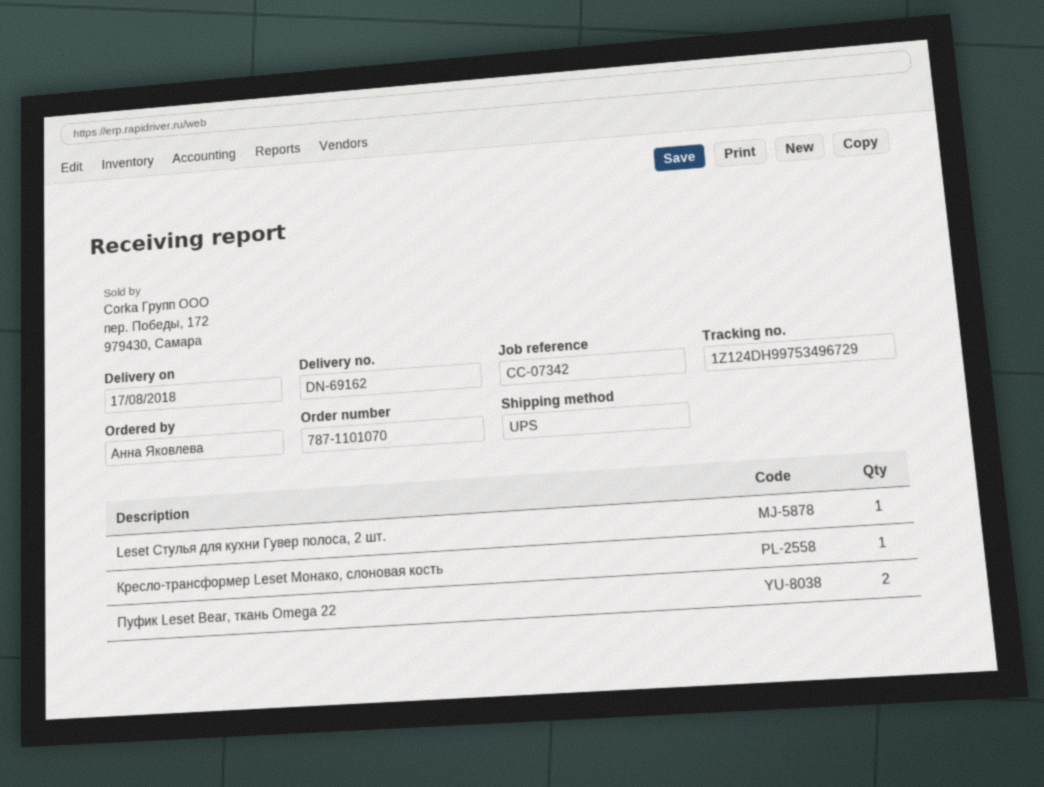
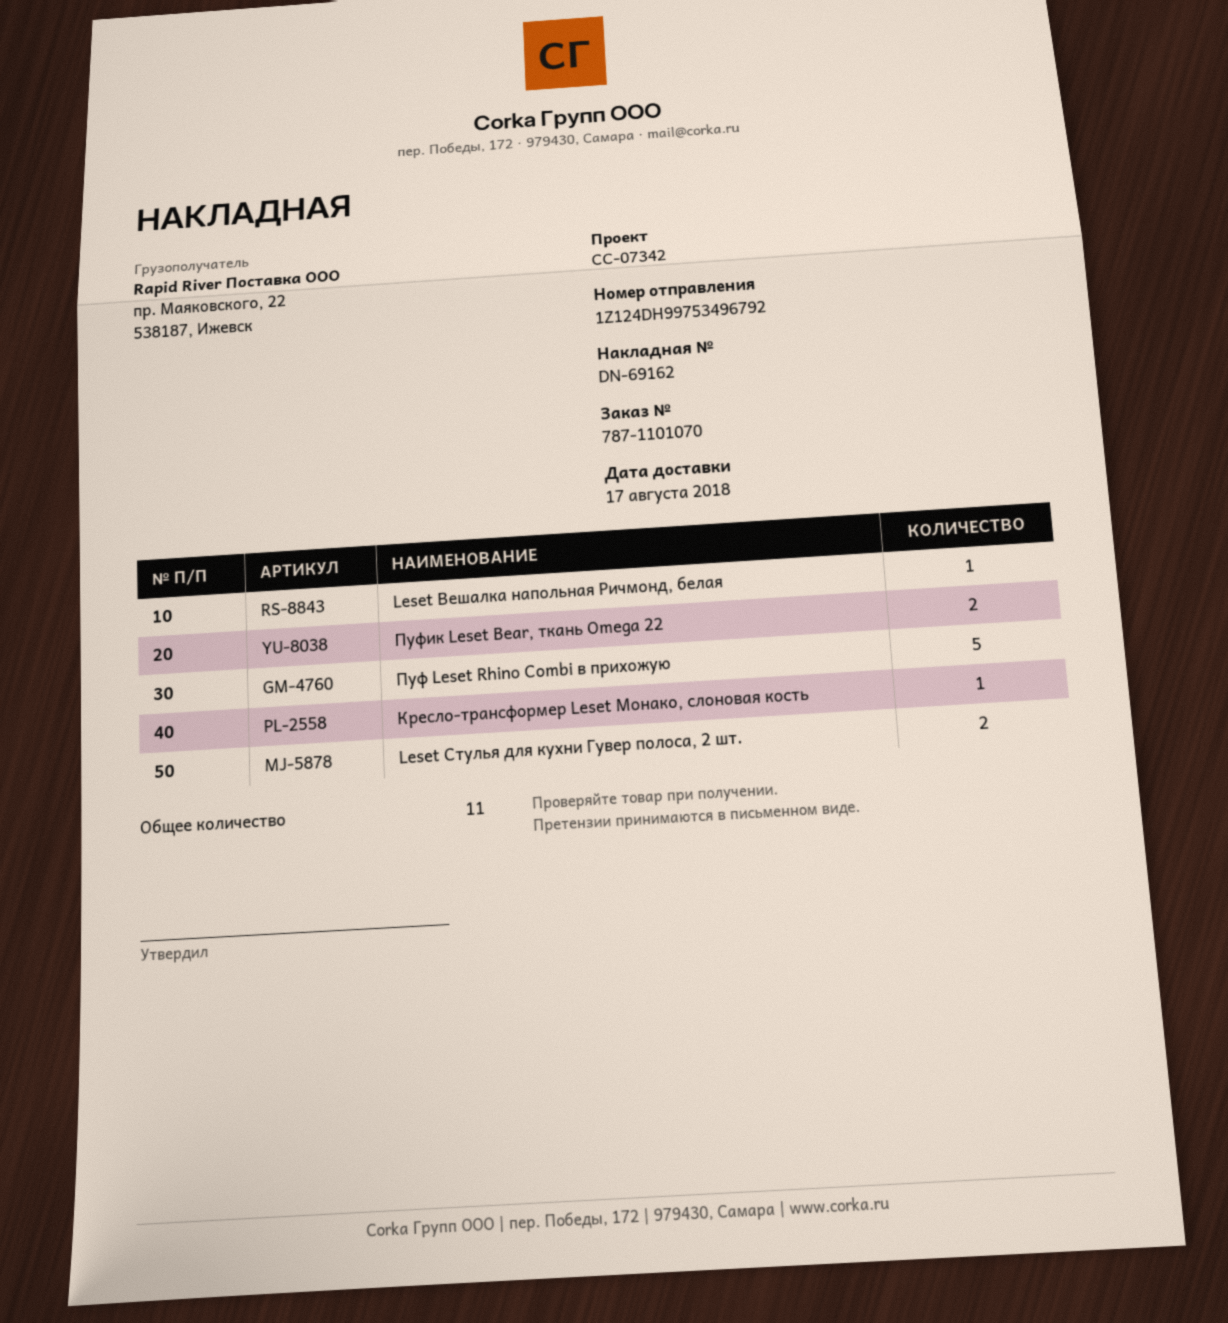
tracking number: 1Z124DH99753496729 -> 1Z124DH99753496792
Leset Стулья для кухни Гувер полоса, 2 шт.: 1 -> 2
Leset Вешалка напольная Ричмонд, белая: none -> 1
Пуф Leset Rhino Combi в прихожую: none -> 5

